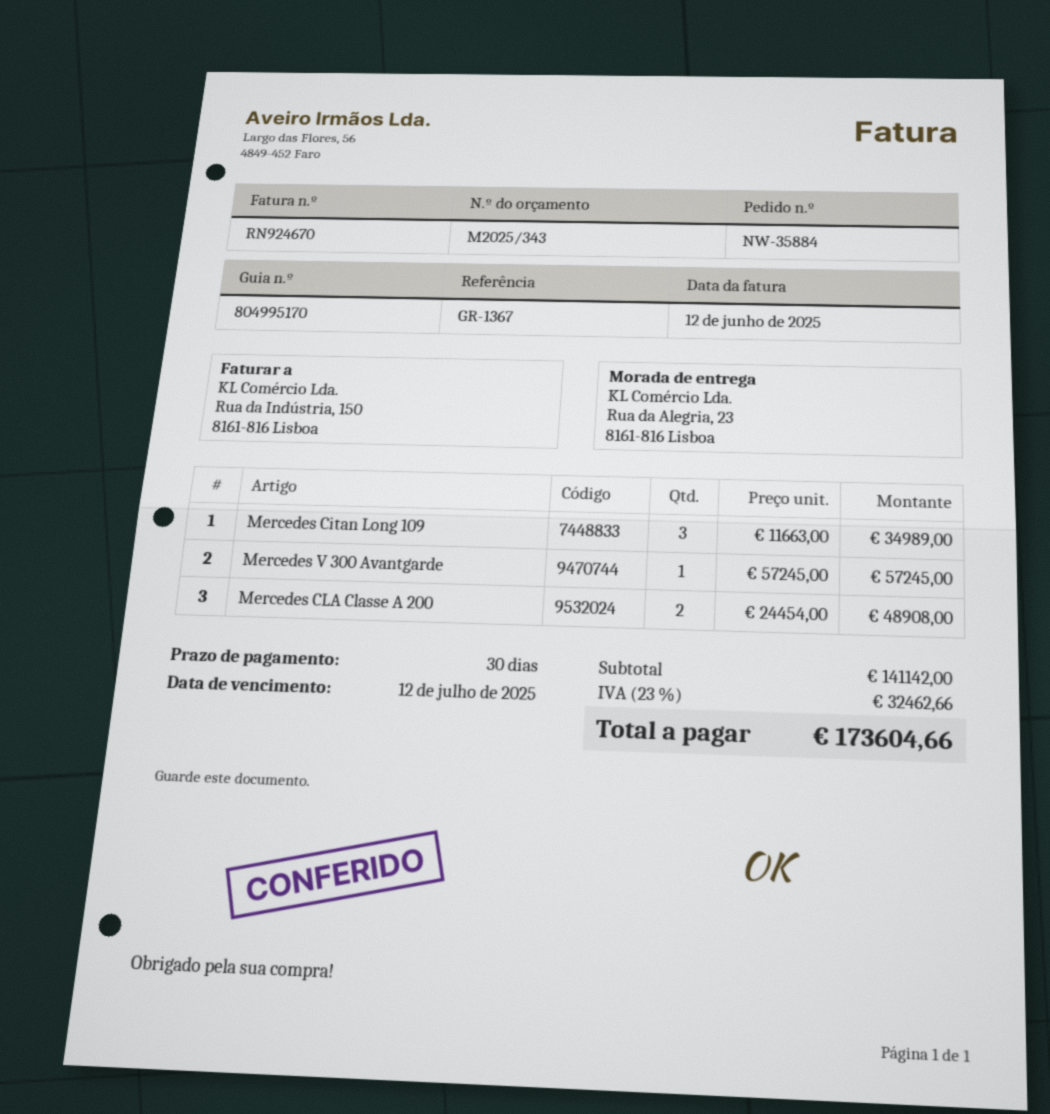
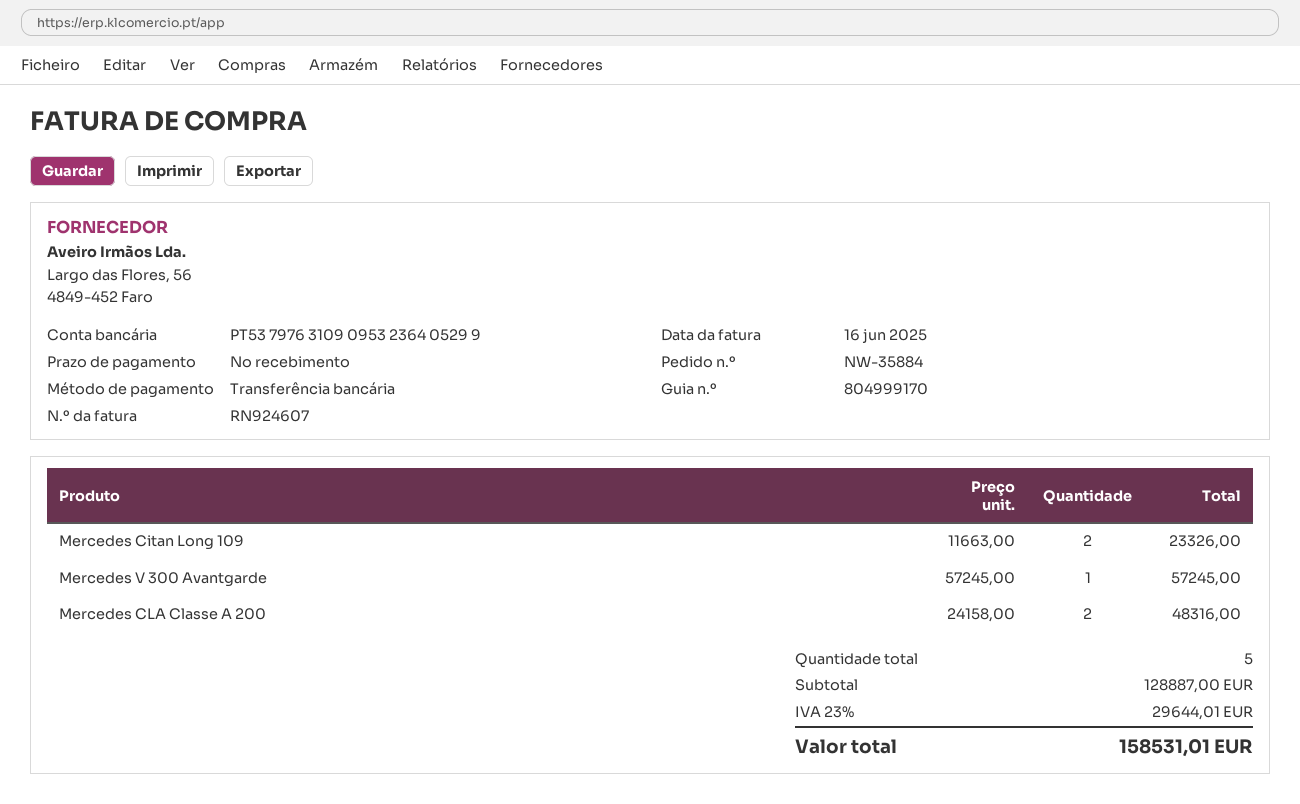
delivery note number: 804995170 -> 804999170
invoice number: RN924670 -> RN924607
invoice date: 2025-06-12 -> 2025-06-16
payment terms: 30 days -> on receipt
Mercedes Citan Long 109: 3 x 11663.00 = 34989.00 -> 2 x 11663.00 = 23326.00
Mercedes CLA Classe A 200: 2 x 24454.00 = 48908.00 -> 2 x 24158.00 = 48316.00
subtotal: 141142.00 -> 128887.00
tax: 23% = 32462.66 -> 23% = 29644.01
total: 173604.66 -> 158531.01

